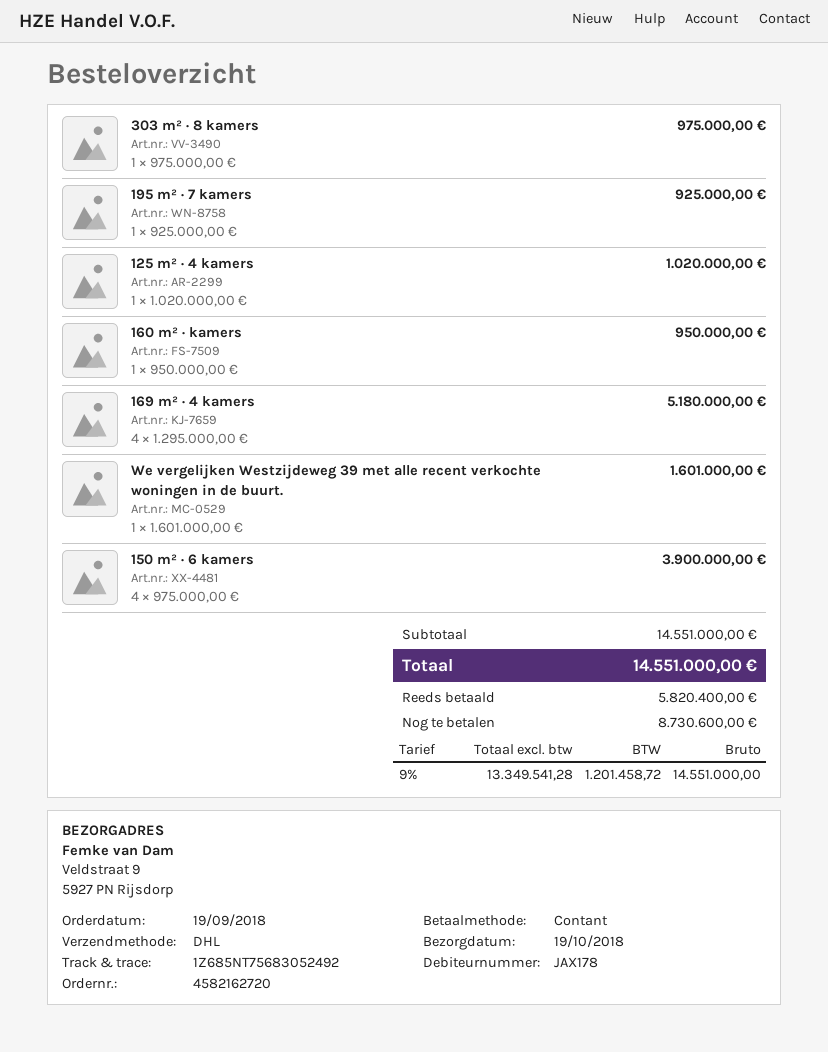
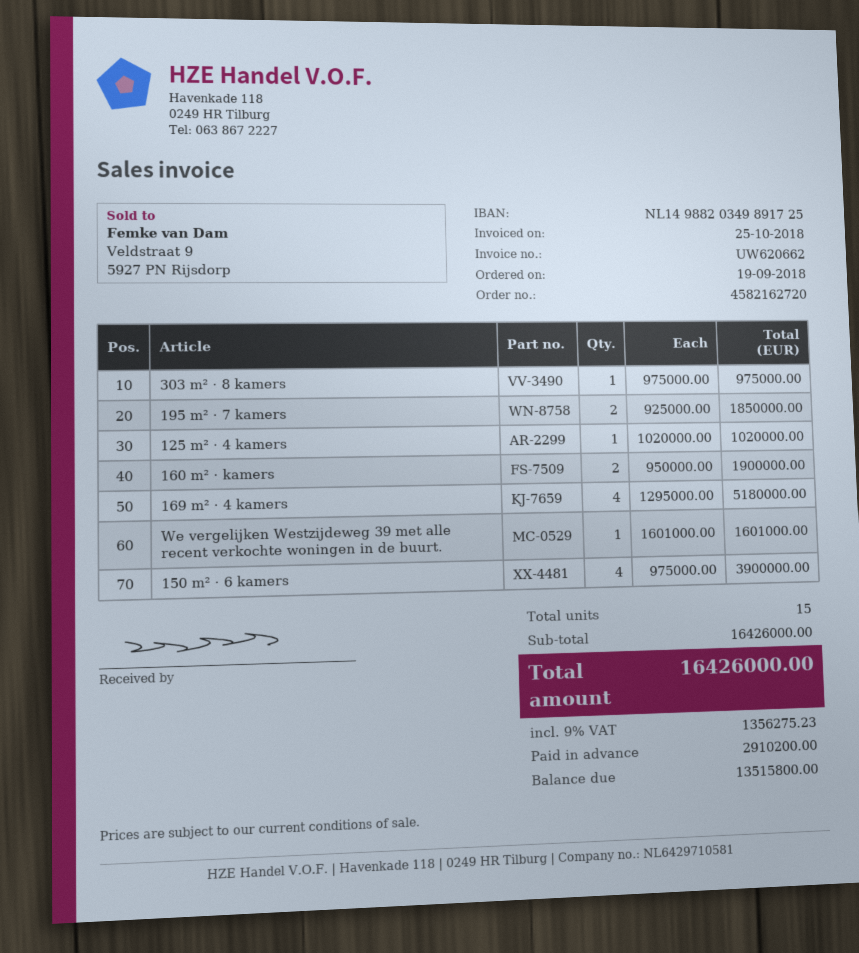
195 m² · 7 kamers: 1 x 925000.00 = 925000.00 -> 2 x 925000.00 = 1850000.00
160 m² · kamers: 1 x 950000.00 = 950000.00 -> 2 x 950000.00 = 1900000.00
subtotal: 14551000.00 -> 16426000.00
tax: 9% = 1201458.72 -> 9% = 1356275.23
total: 14551000.00 -> 16426000.00
deposit: 5820400.00 -> 2910200.00
balance: 8730600.00 -> 13515800.00

